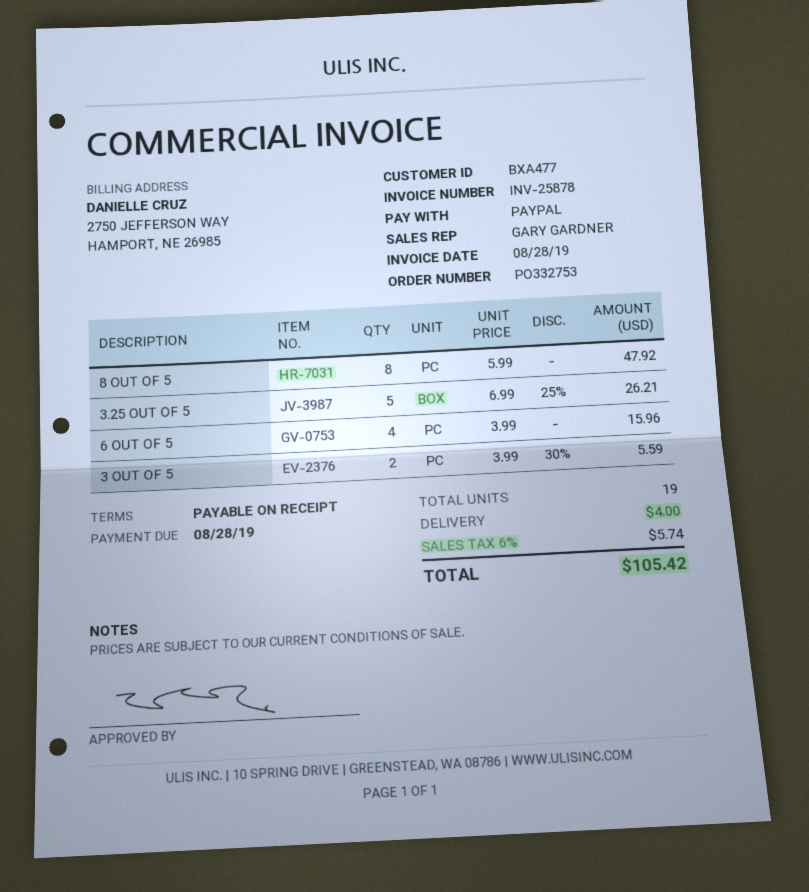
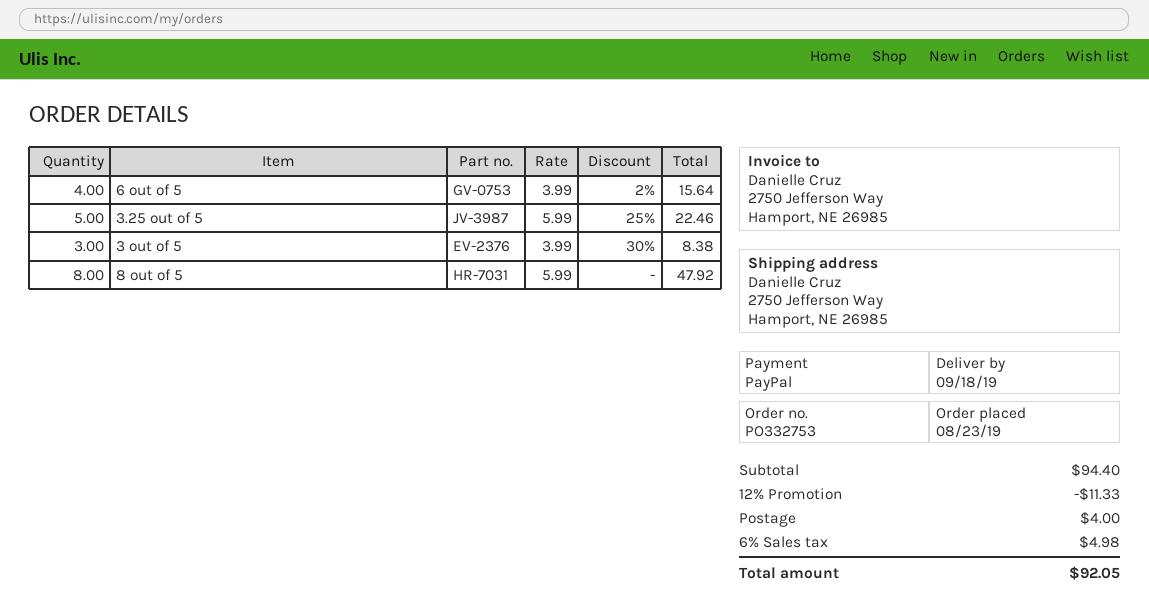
3.25 OUT OF 5: 5 x 6.99 - 25% = 26.21 -> 5 x 5.99 - 25% = 22.46
6 OUT OF 5: 4 x 3.99 = 15.96 -> 4 x 3.99 - 2% = 15.64
3 OUT OF 5: 2 x 3.99 - 30% = 5.59 -> 3 x 3.99 - 30% = 8.38
discount: none -> 12% = 11.33
tax: 6% = 5.74 -> 6% = 4.98
total: 105.42 -> 92.05

